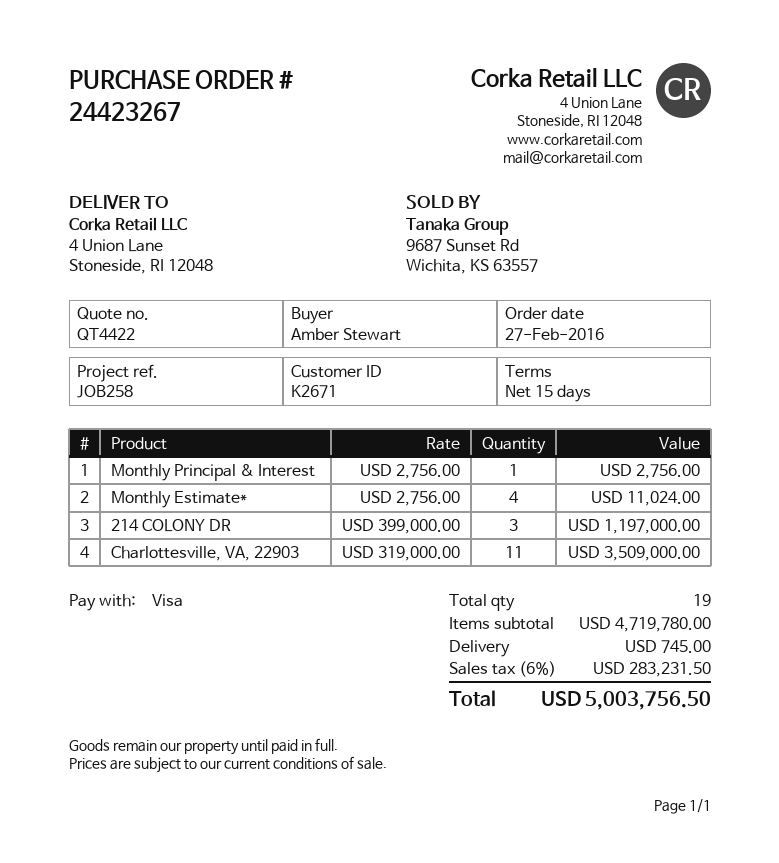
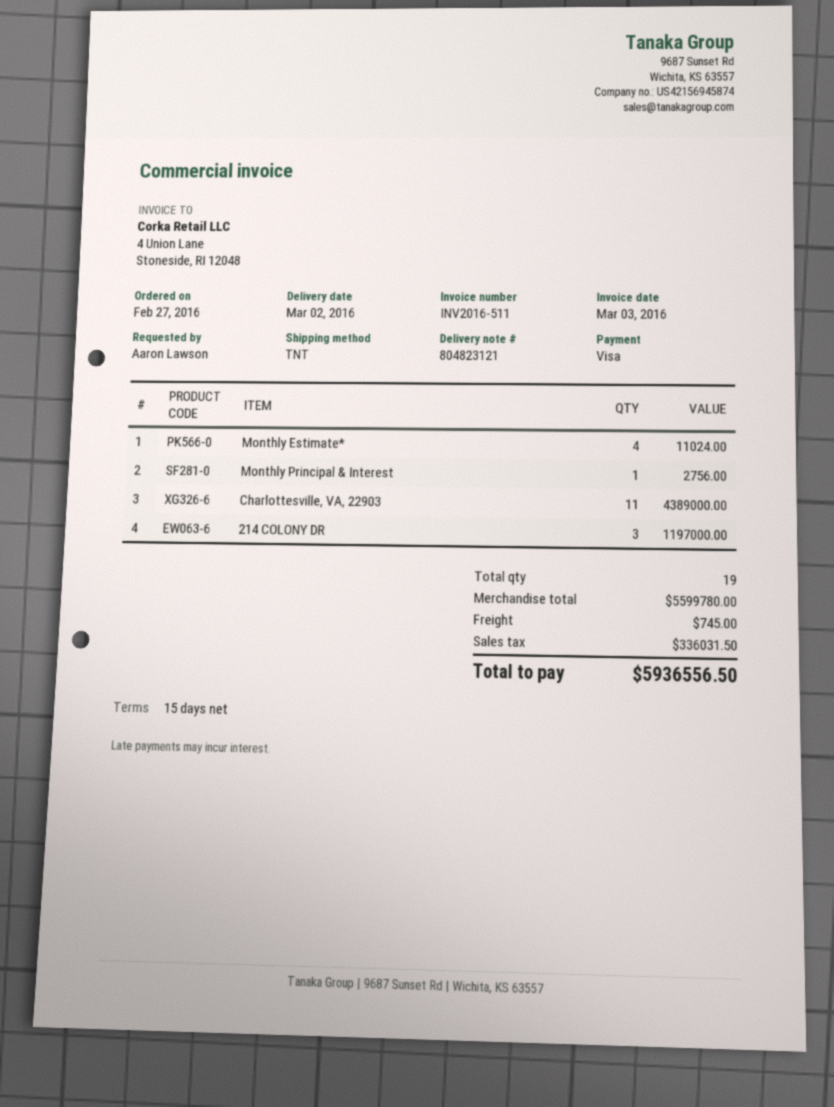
ordered by: Amber Stewart -> Aaron Lawson
Charlottesville, VA, 22903: 11 for 3509000.00 -> 11 for 4389000.00
subtotal: 4719780.00 -> 5599780.00
tax: 283231.50 -> 336031.50
total: 5003756.50 -> 5936556.50

